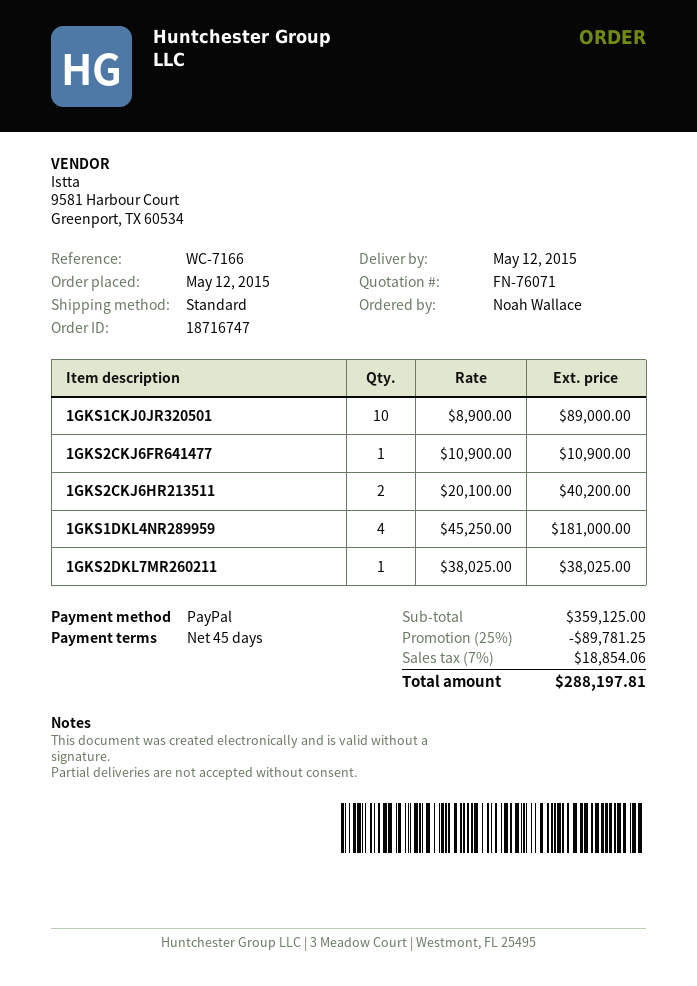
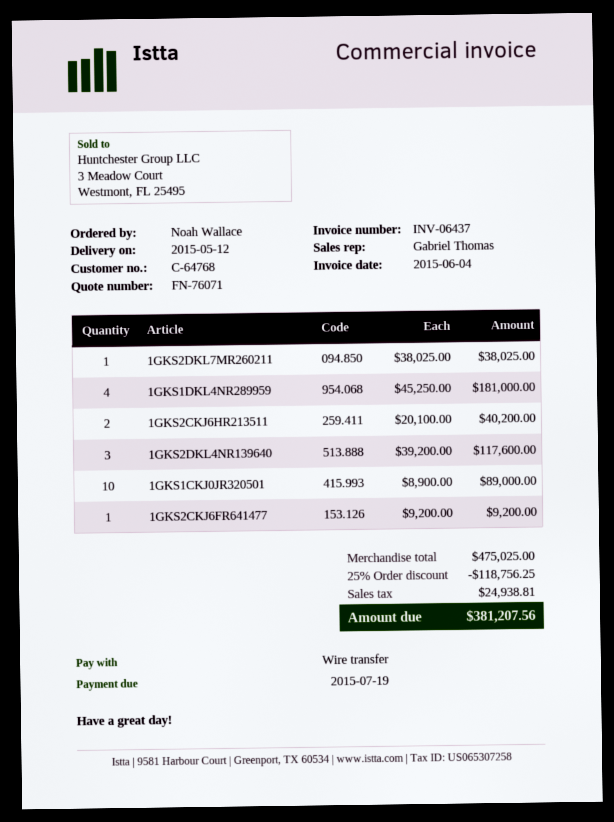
payment method: PayPal -> bank transfer
1GKS2CKJ6FR641477: 1 x 10900.00 = 10900.00 -> 1 x 9200.00 = 9200.00
1GKS2DKL4NR139640: none -> 3 x 39200.00 = 117600.00
subtotal: 359125.00 -> 475025.00
discount: 25% = 89781.25 -> 25% = 118756.25
tax: 18854.06 -> 24938.81
total: 288197.81 -> 381207.56

